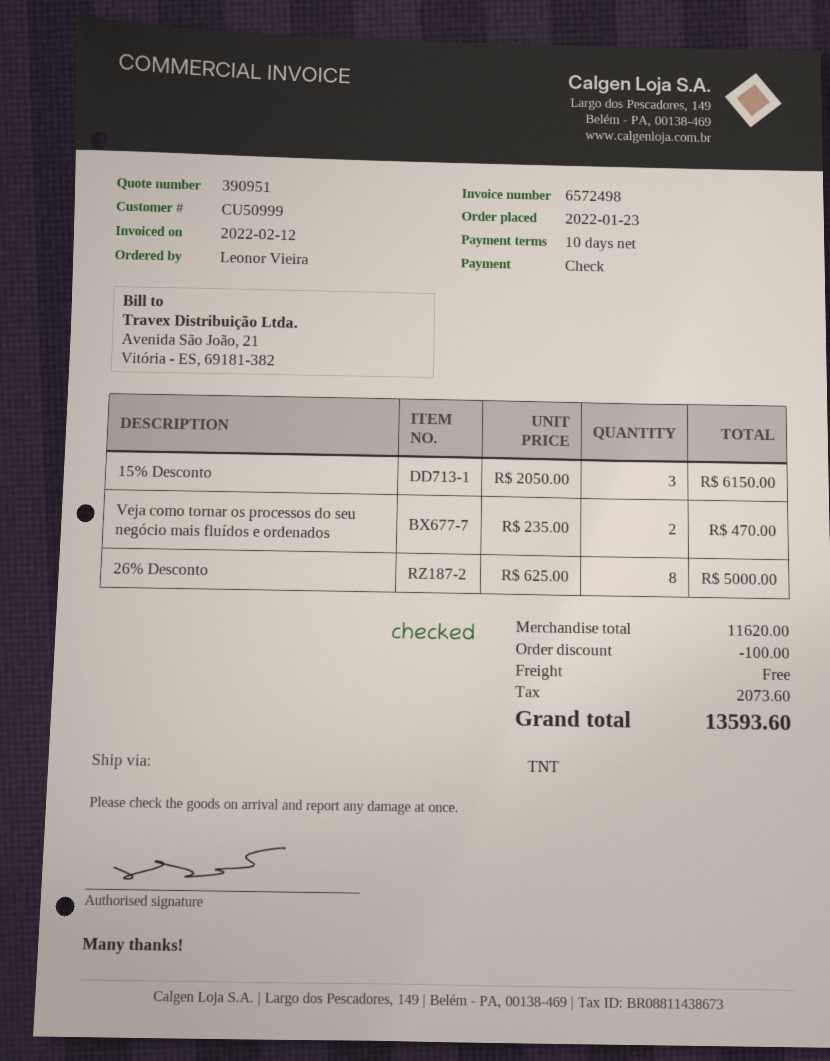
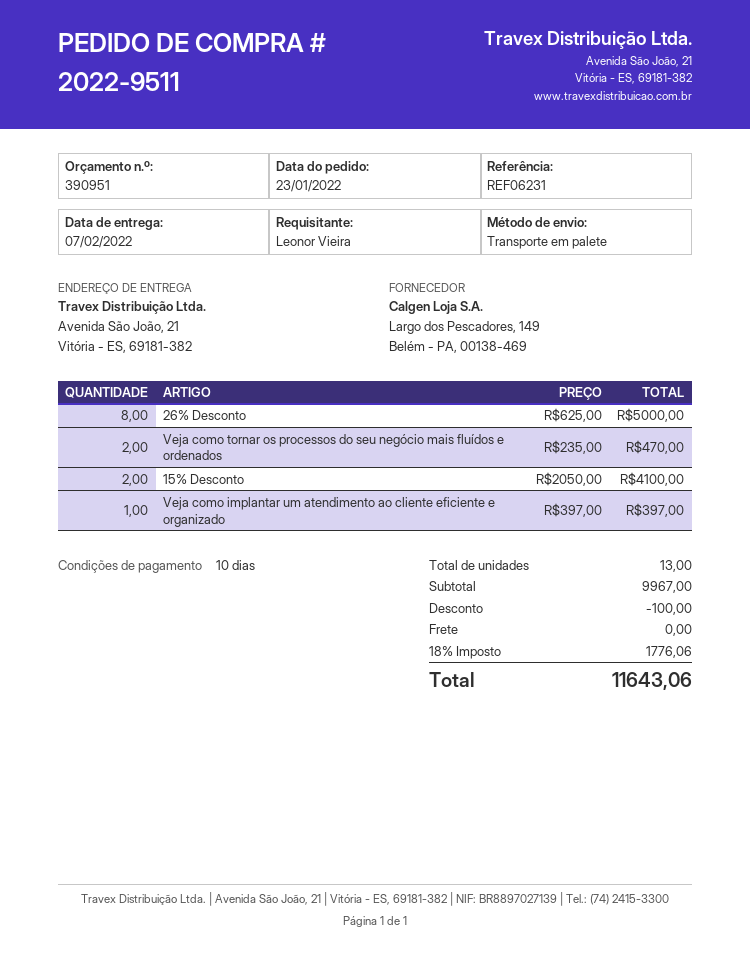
shipping method: TNT -> pallet freight
15% Desconto: 3 x 2050.00 = 6150.00 -> 2 x 2050.00 = 4100.00
Veja como implantar um atendimento ao cliente eficiente e organizado: none -> 1 x 397.00 = 397.00
subtotal: 11620.00 -> 9967.00
tax: 2073.60 -> 1776.06
total: 13593.60 -> 11643.06

